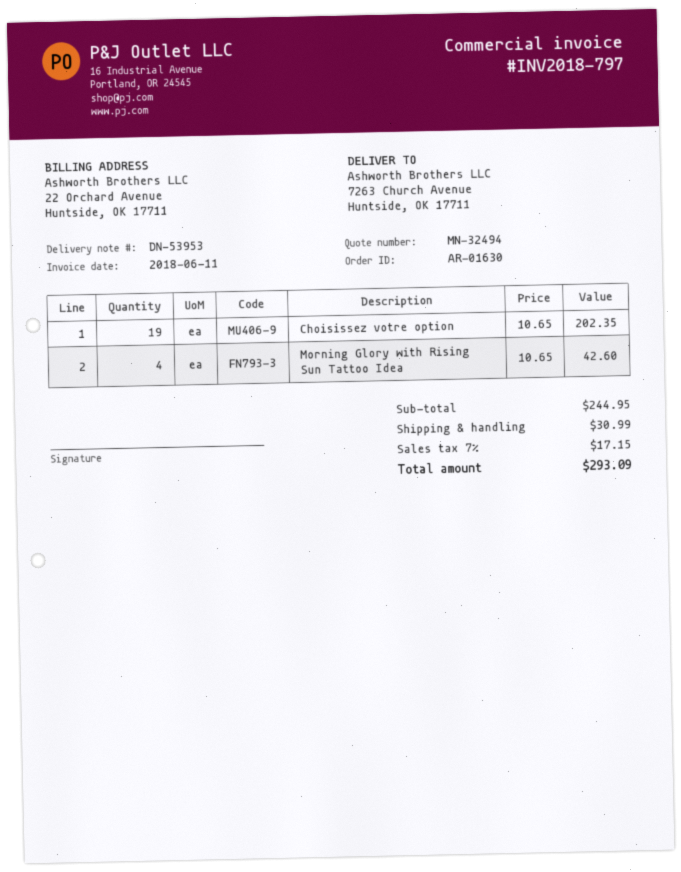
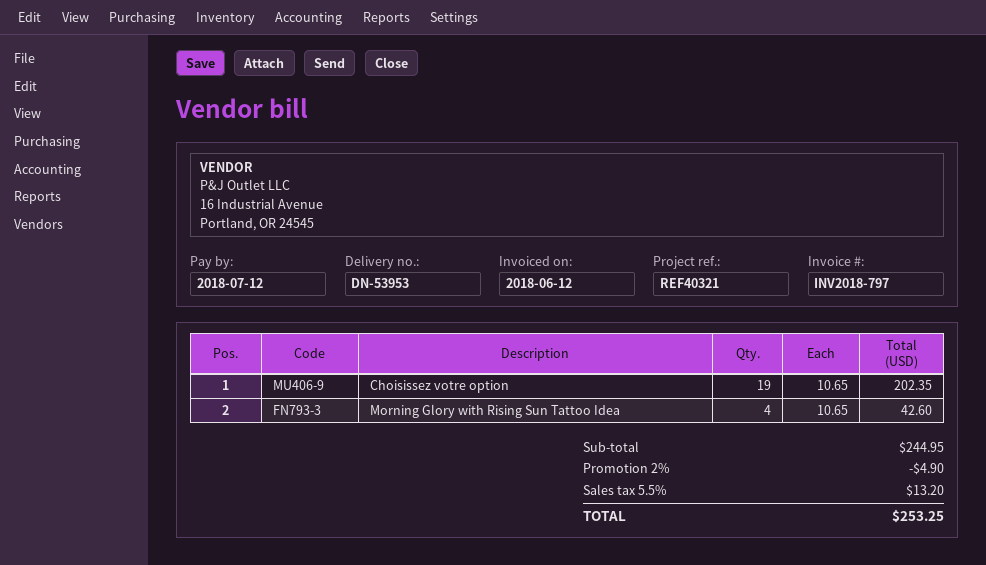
invoice date: 2018-06-11 -> 2018-06-12
discount: none -> 2% = 4.90
shipping: 30.99 -> none
tax: 7% = 17.15 -> 5.5% = 13.20
total: 293.09 -> 253.25

